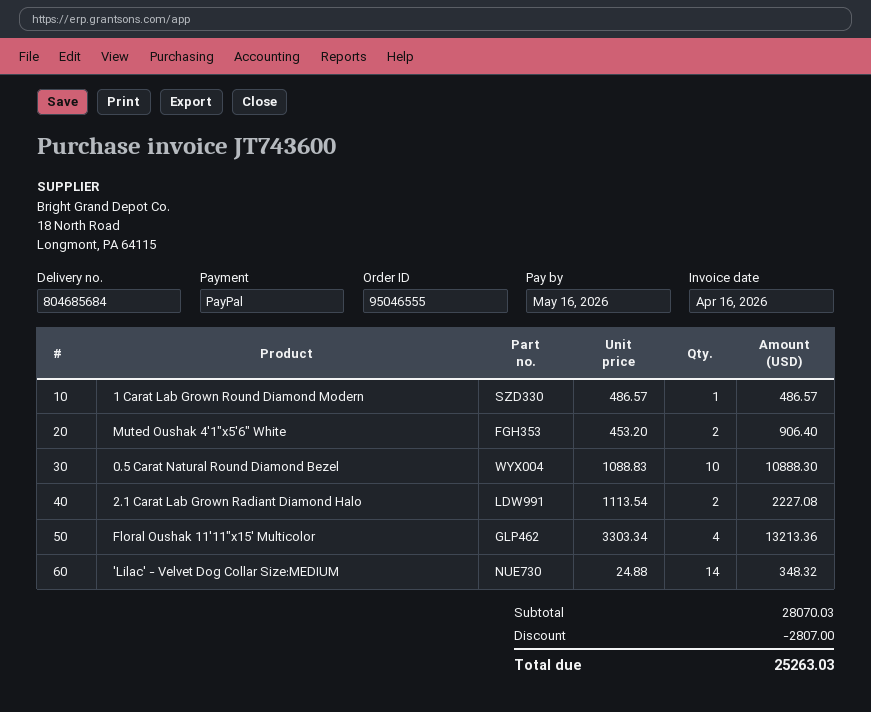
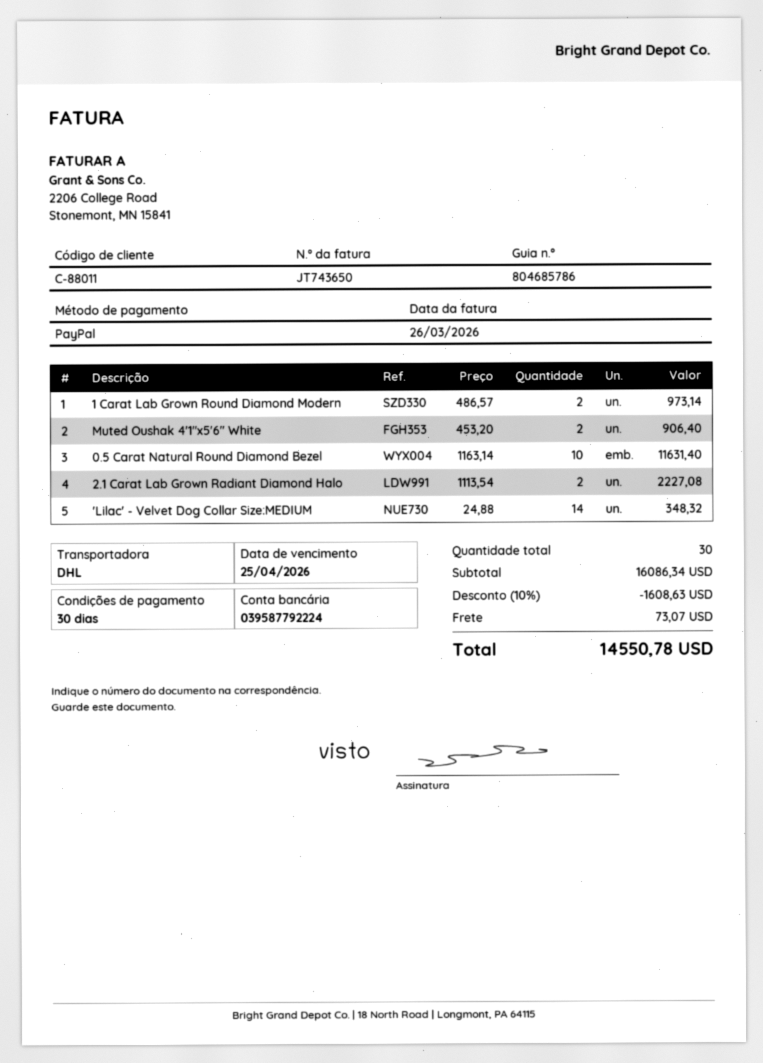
delivery note number: 804685684 -> 804685786
invoice number: JT743600 -> JT743650
invoice date: 2026-04-16 -> 2026-03-26
due date: 2026-05-16 -> 2026-04-25
1 Carat Lab Grown Round Diamond Modern: 1 x 486.57 = 486.57 -> 2 x 486.57 = 973.14
0.5 Carat Natural Round Diamond Bezel: 10 x 1088.83 = 10888.30 -> 10 x 1163.14 = 11631.40
Floral Oushak 11'11"x15' Multicolor: 4 x 3303.34 = 13213.36 -> none
subtotal: 28070.03 -> 16086.34
discount: 2807.00 -> 1608.63
shipping: none -> 73.07
total: 25263.03 -> 14550.78

